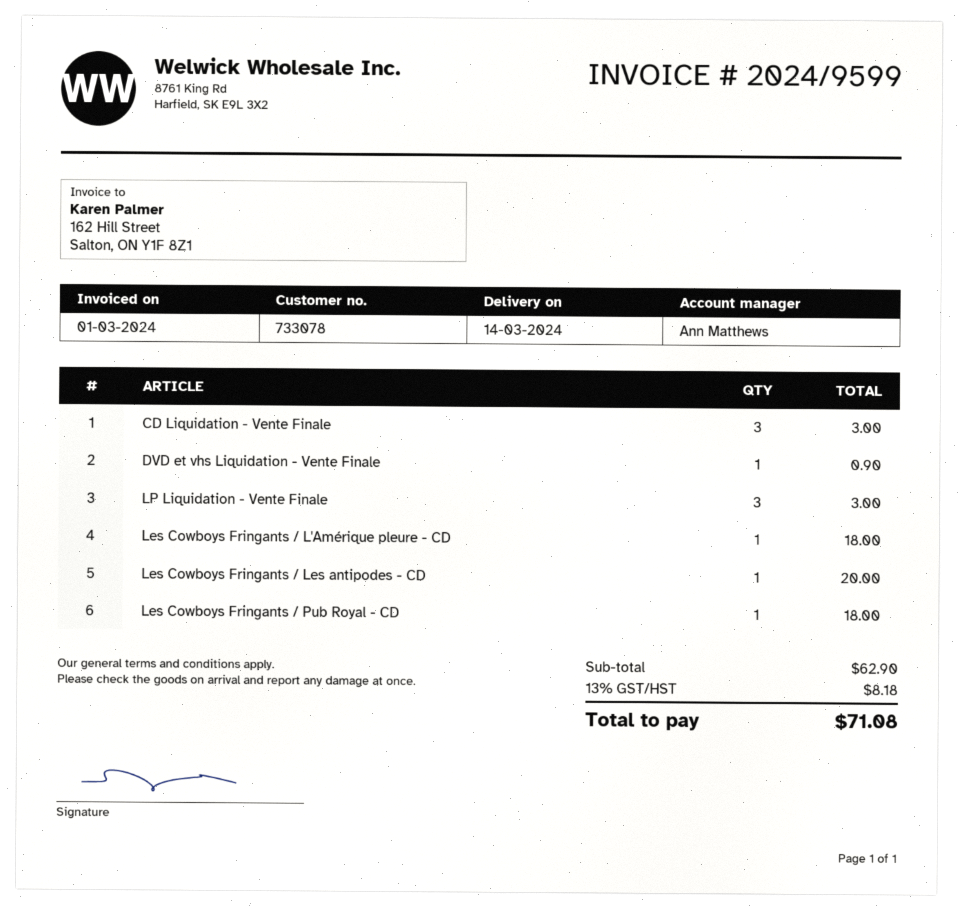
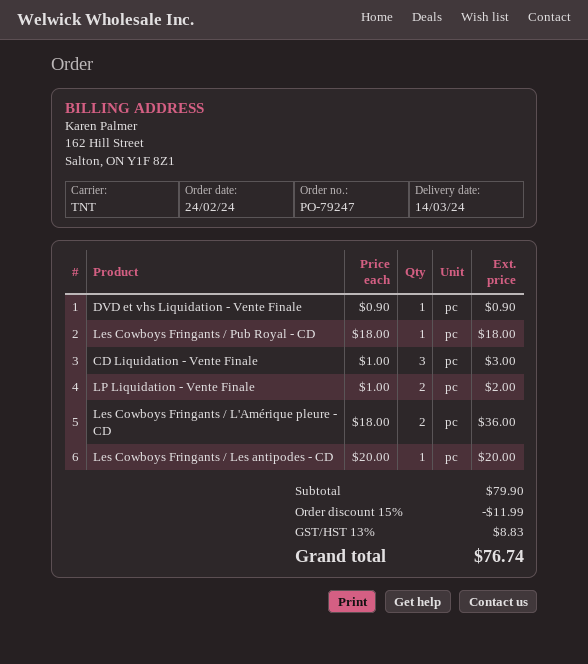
LP Liquidation - Vente Finale: 3 for 3.00 -> 2 for 2.00
Les Cowboys Fringants / L'Amérique pleure - CD: 1 for 18.00 -> 2 for 36.00
subtotal: 62.90 -> 79.90
discount: none -> 15% = 11.99
tax: 13% = 8.18 -> 13% = 8.83
total: 71.08 -> 76.74

